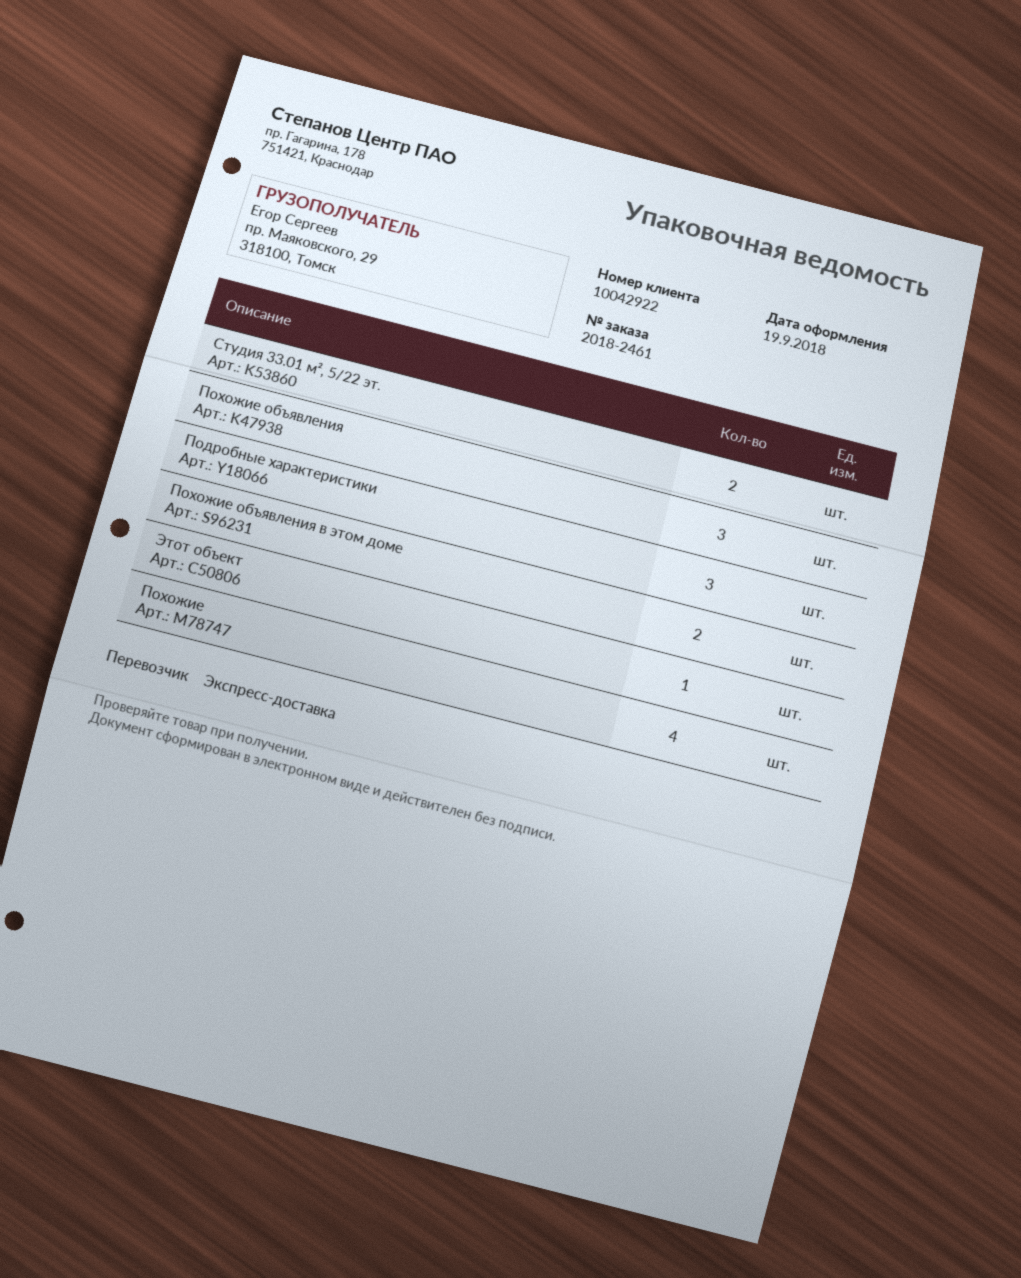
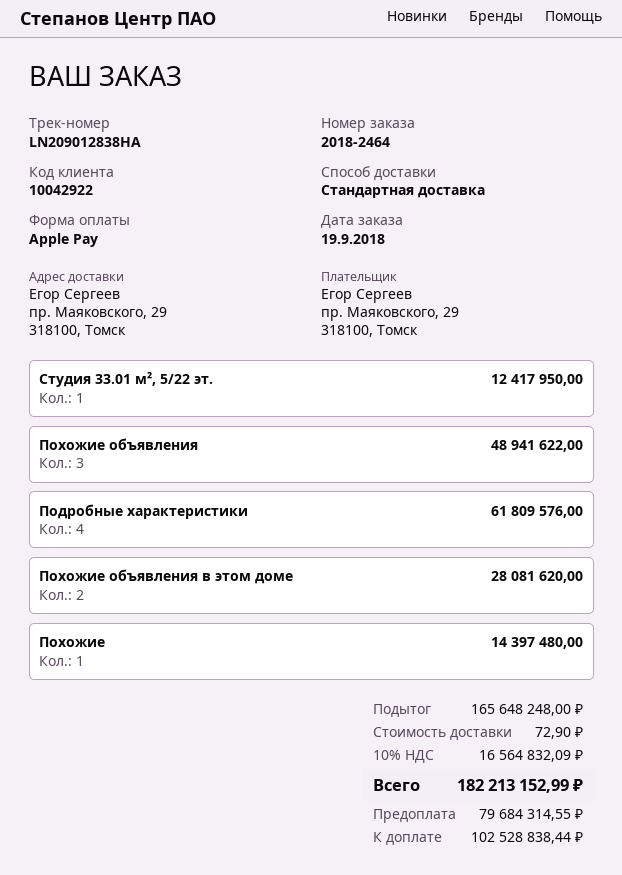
order number: 2018-2461 -> 2018-2464
shipping method: express -> standard
Студия 33.01 м², 5/22 эт.: 2 -> 1
Подробные характеристики: 3 -> 4
Этот объект: 1 -> none
Похожие: 4 -> 1

